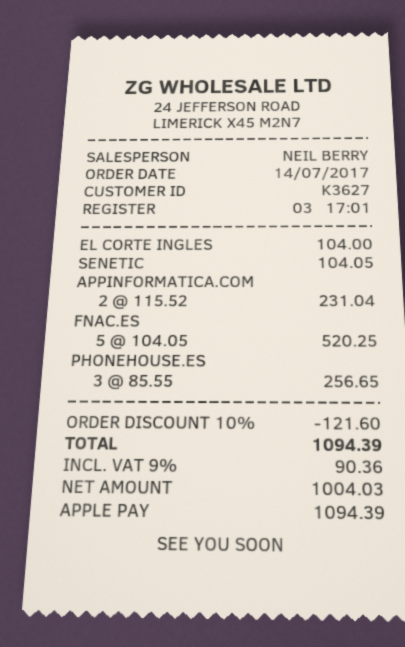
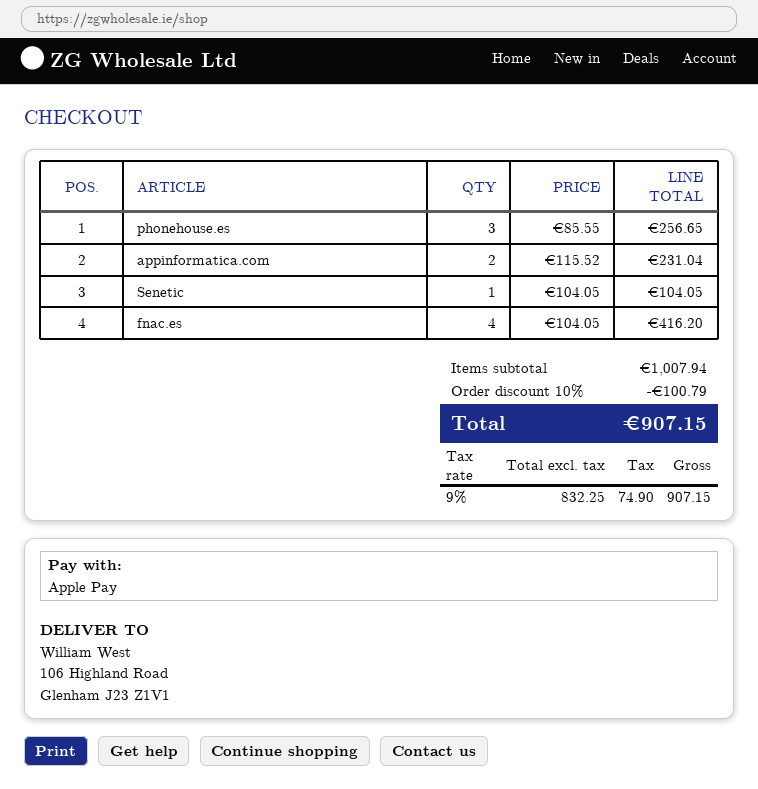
EL CORTE INGLES: 1 x 104.00 = 104.00 -> none
FNAC.ES: 5 x 104.05 = 520.25 -> 4 x 104.05 = 416.20
discount: 10% = 121.60 -> 10% = 100.79
net: 1004.03 -> 832.25
tax: 9% = 90.36 -> 9% = 74.90
total: 1094.39 -> 907.15

